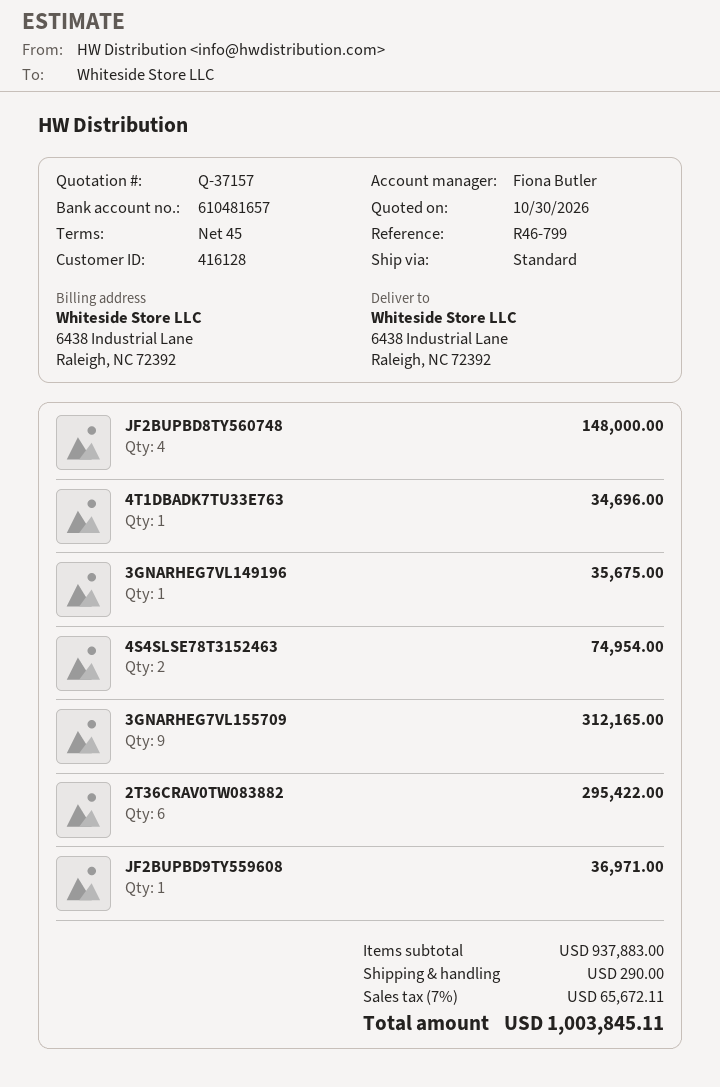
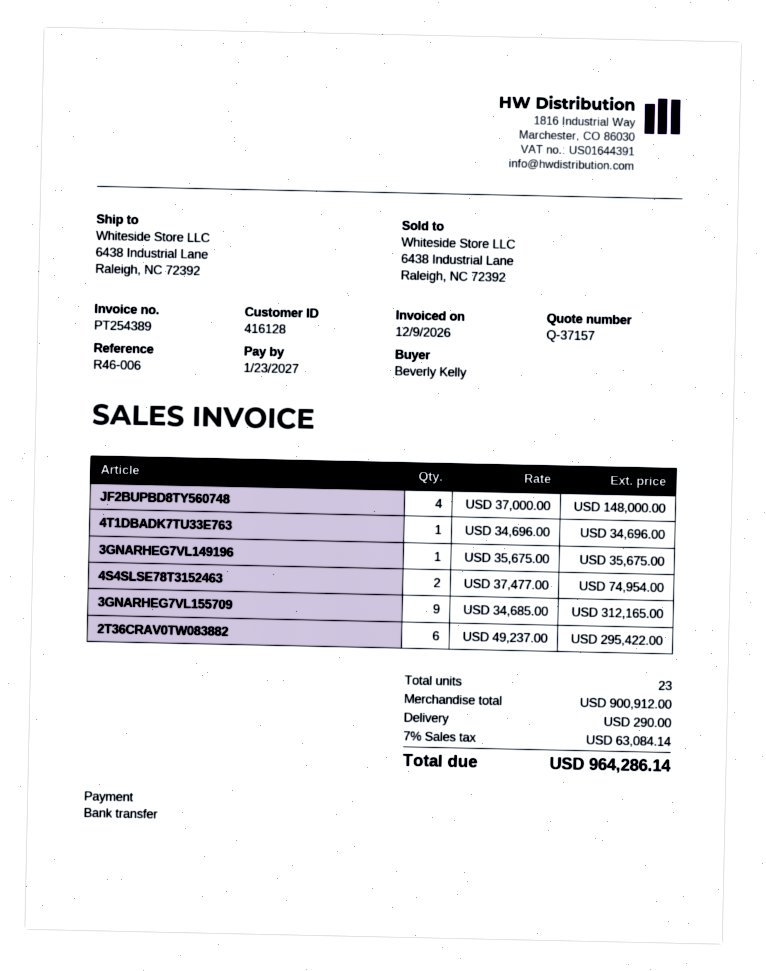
reference: R46-799 -> R46-006
JF2BUPBD9TY559608: 1 for 36971.00 -> none
subtotal: 937883.00 -> 900912.00
tax: 7% = 65672.11 -> 7% = 63084.14
total: 1003845.11 -> 964286.14

